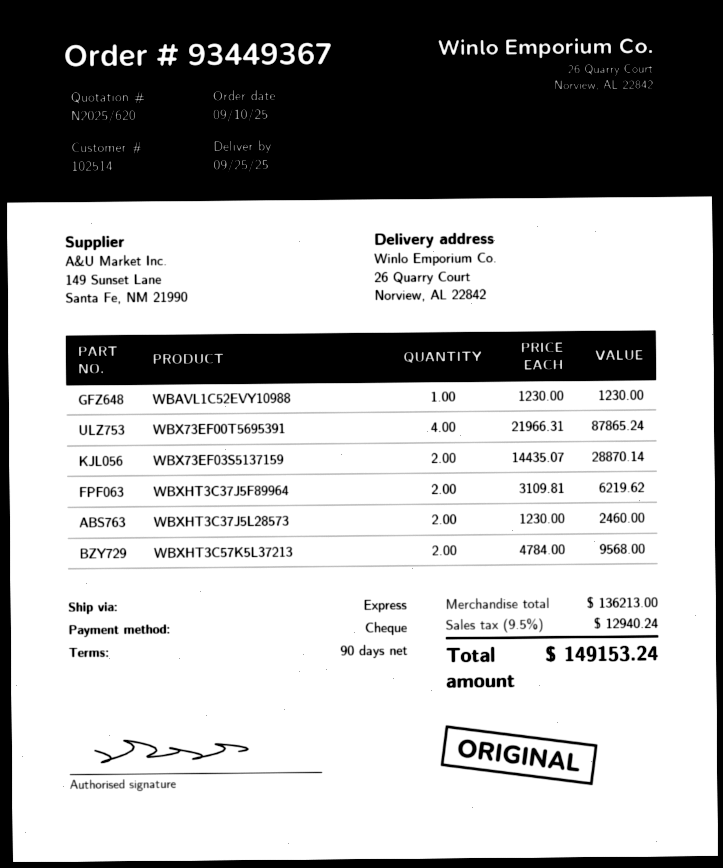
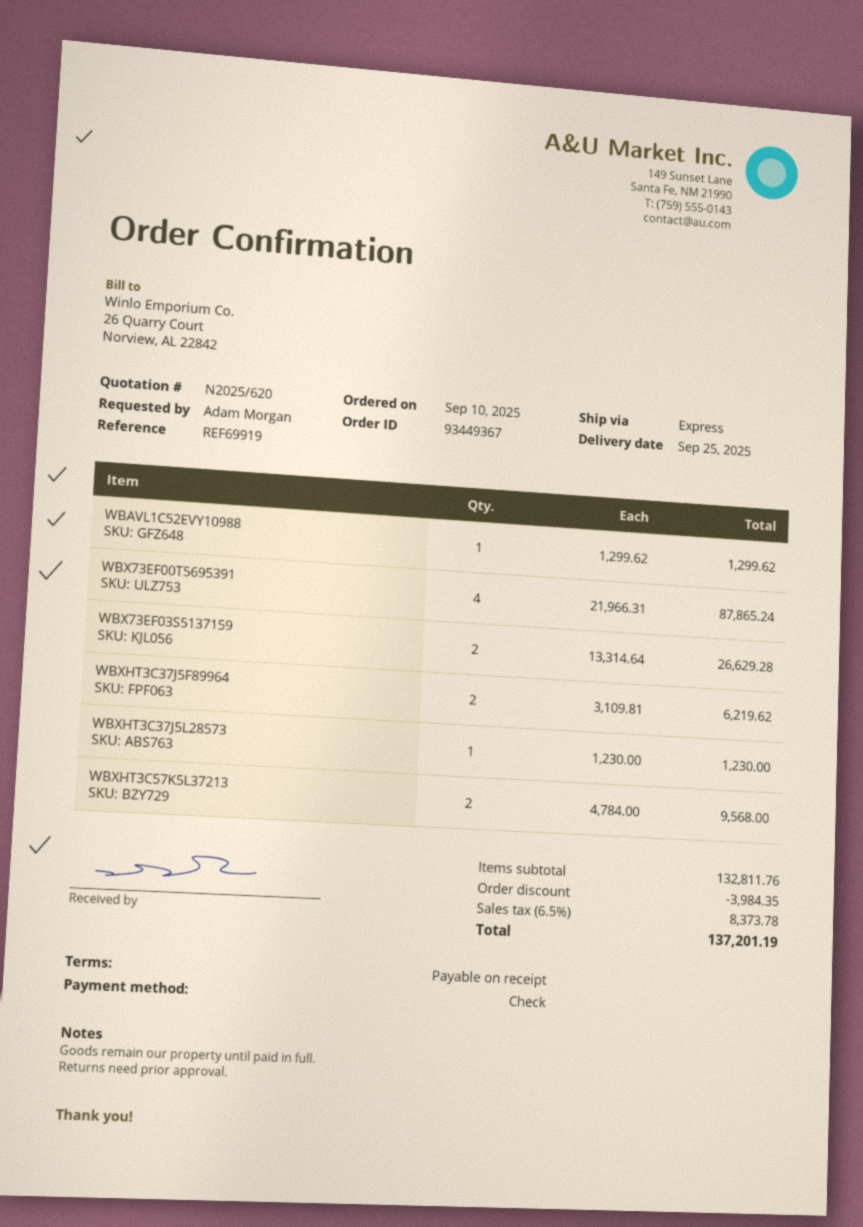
payment terms: 90 days -> on receipt
WBAVL1C52EVY10988: 1 x 1230.00 = 1230.00 -> 1 x 1299.62 = 1299.62
WBX73EF03S5137159: 2 x 14435.07 = 28870.14 -> 2 x 13314.64 = 26629.28
WBXHT3C37J5L28573: 2 x 1230.00 = 2460.00 -> 1 x 1230.00 = 1230.00
subtotal: 136213.00 -> 132811.76
discount: none -> 3984.35
tax: 9.5% = 12940.24 -> 6.5% = 8373.78
total: 149153.24 -> 137201.19

